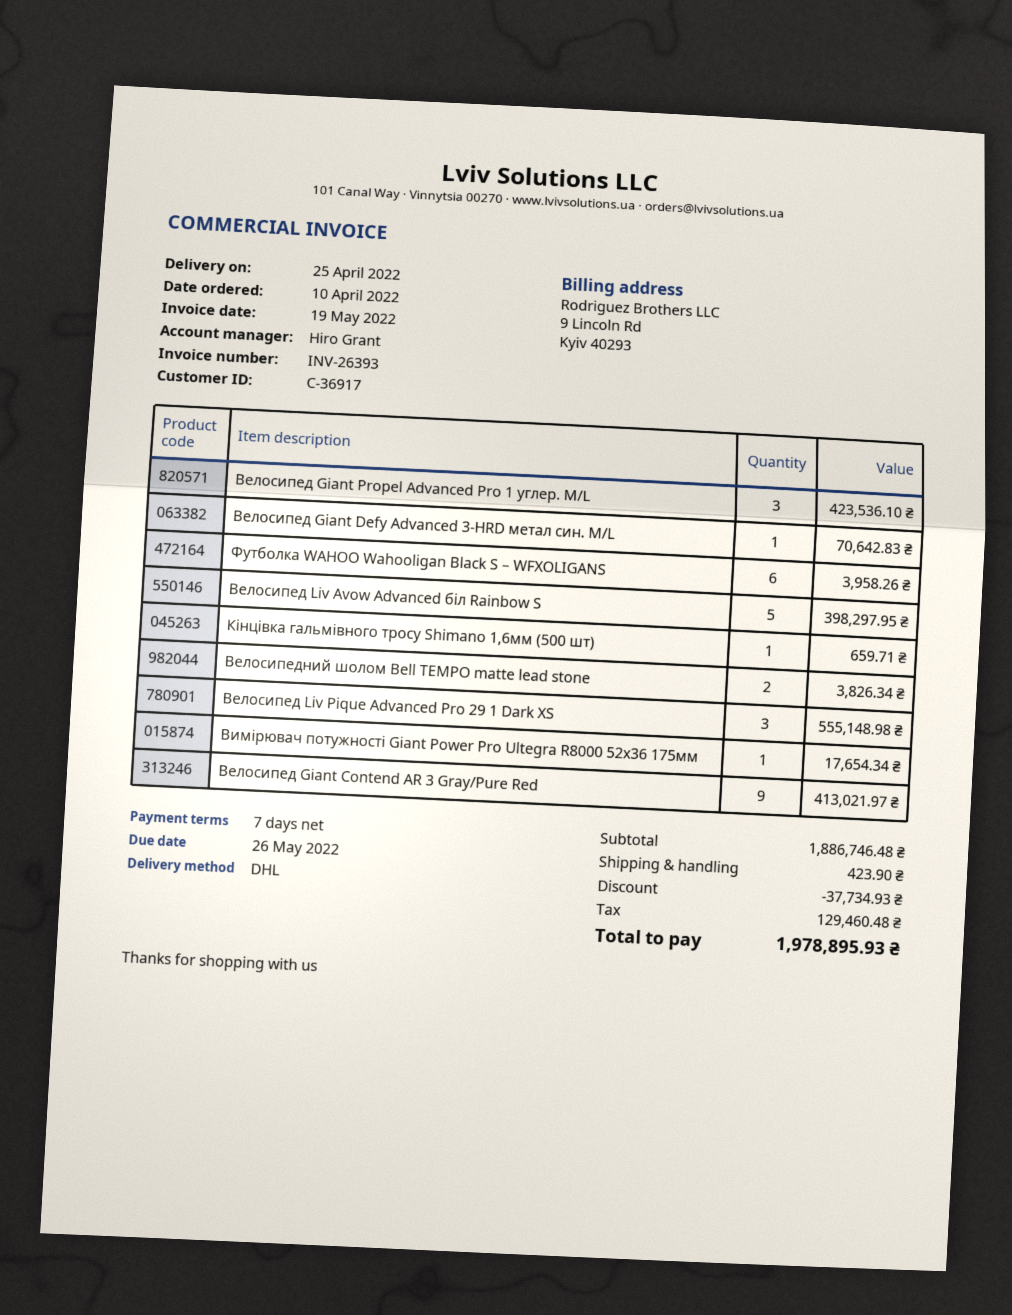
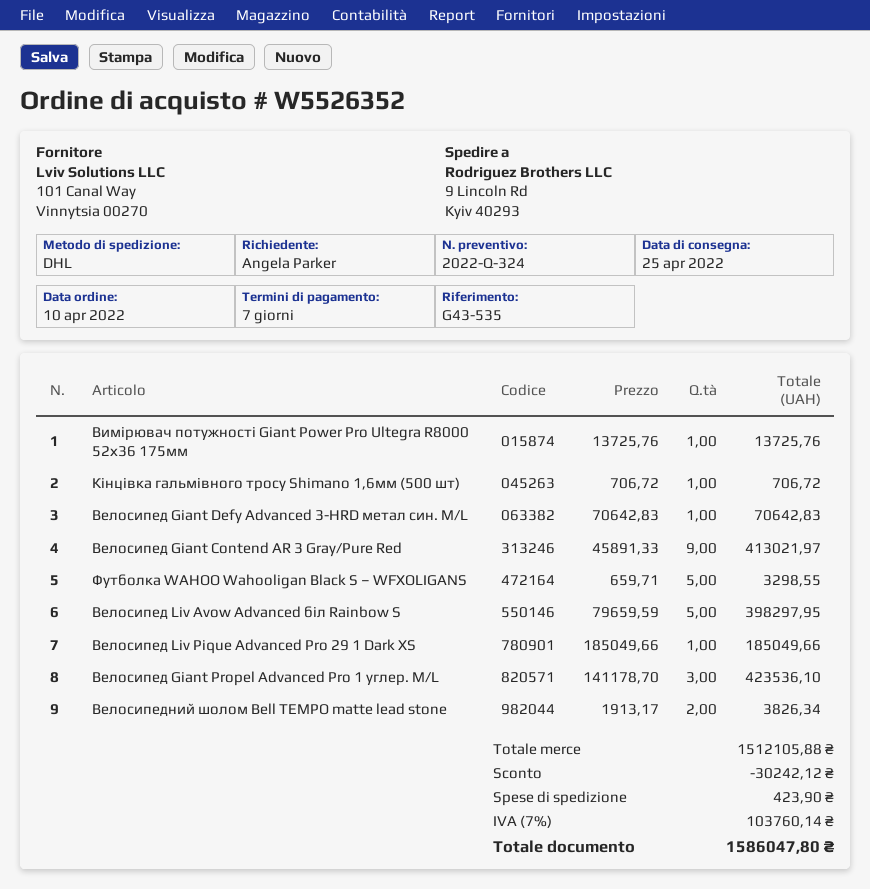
Футболка WAHOO Wahooligan Black S – WFXOLIGANS: 6 for 3958.26 -> 5 for 3298.55
Кінцівка гальмівного тросу Shimano 1,6мм (500 шт): 1 for 659.71 -> 1 for 706.72
Велосипед Liv Pique Advanced Pro 29 1 Dark XS: 3 for 555148.98 -> 1 for 185049.66
Вимірювач потужності Giant Power Pro Ultegra R8000 52х36 175мм: 1 for 17654.34 -> 1 for 13725.76
subtotal: 1886746.48 -> 1512105.88
discount: 37734.93 -> 30242.12
tax: 129460.48 -> 103760.14
total: 1978895.93 -> 1586047.80

